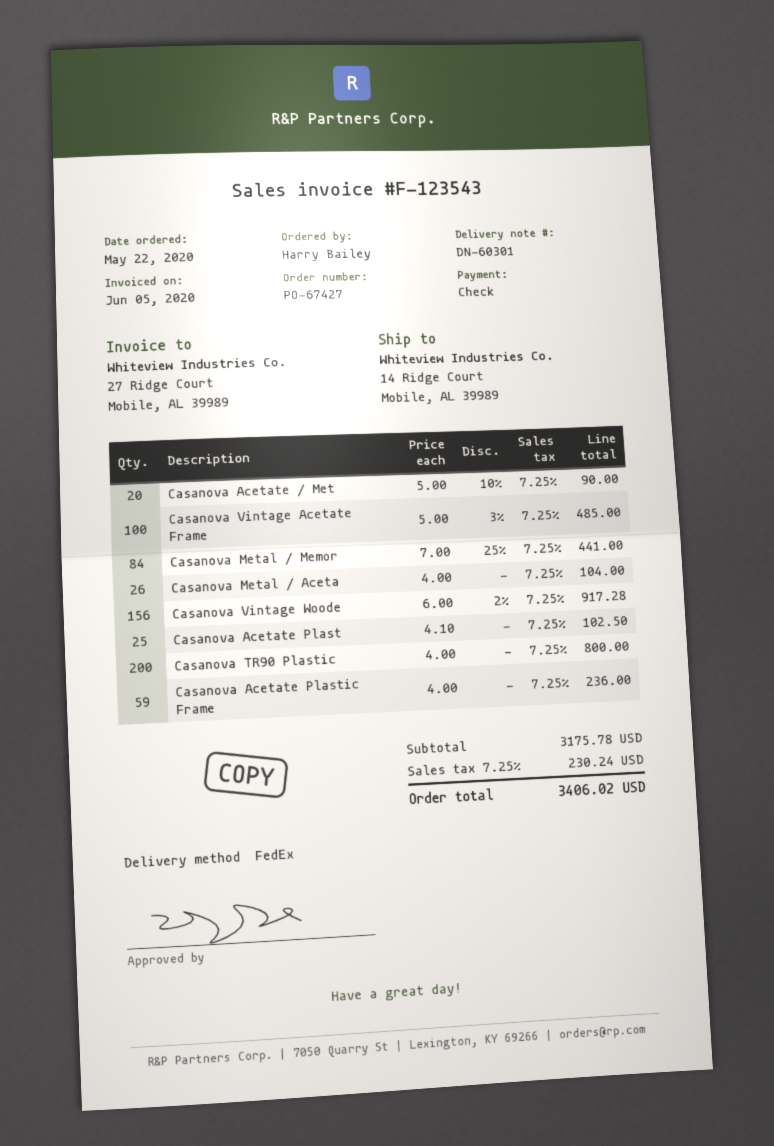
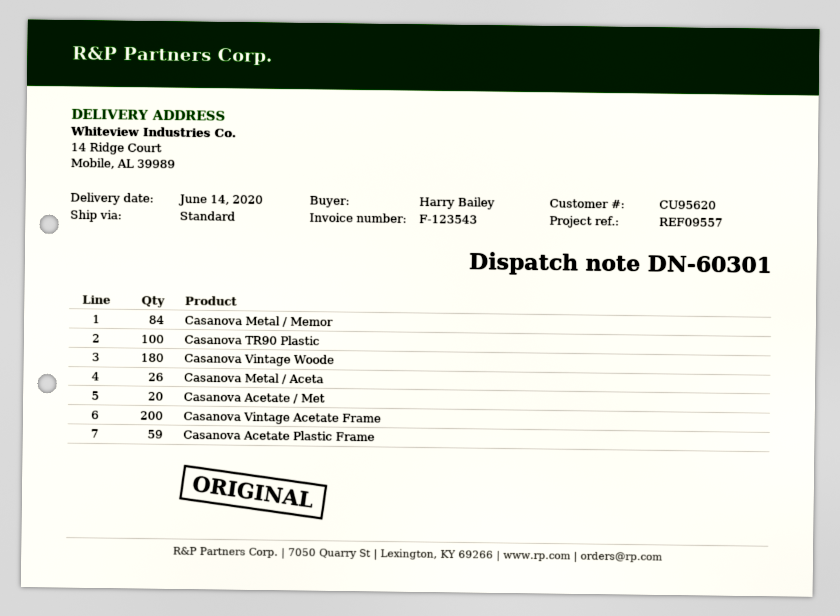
shipping method: FedEx -> standard
Casanova Vintage Acetate Frame: 100 -> 200
Casanova Vintage Woode: 156 -> 180
Casanova Acetate Plast: 25 -> none
Casanova TR90 Plastic: 200 -> 100

